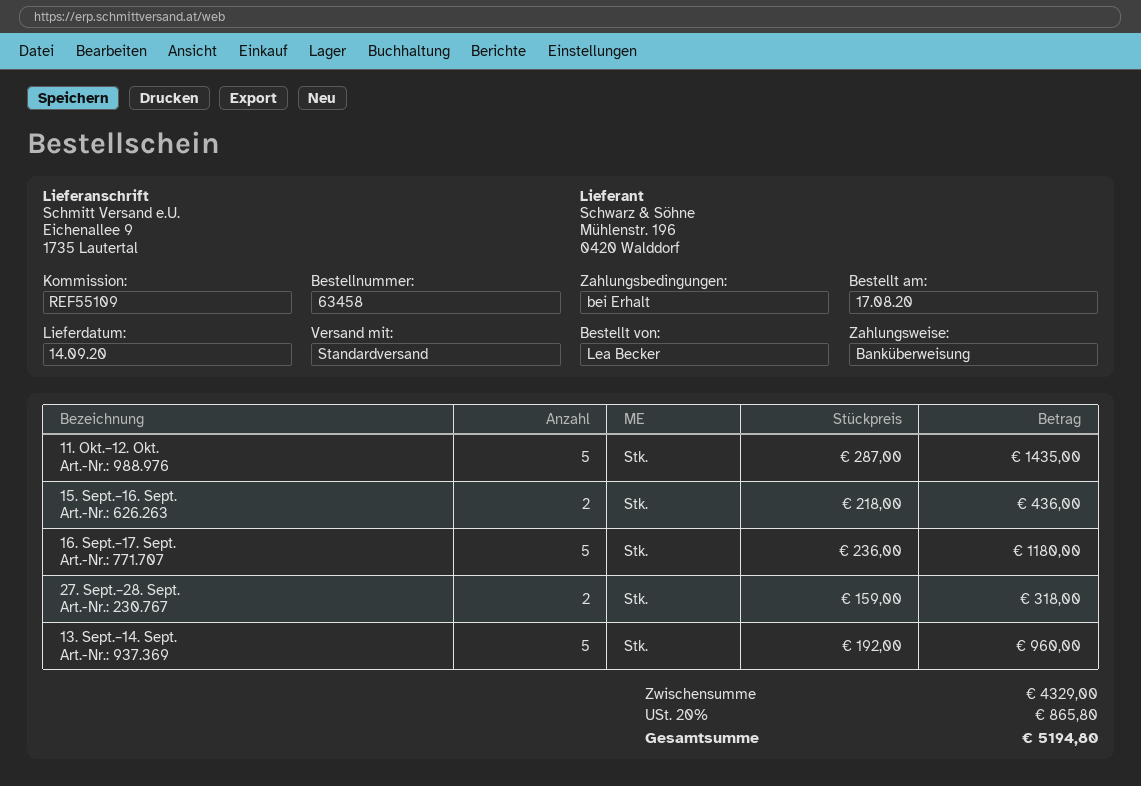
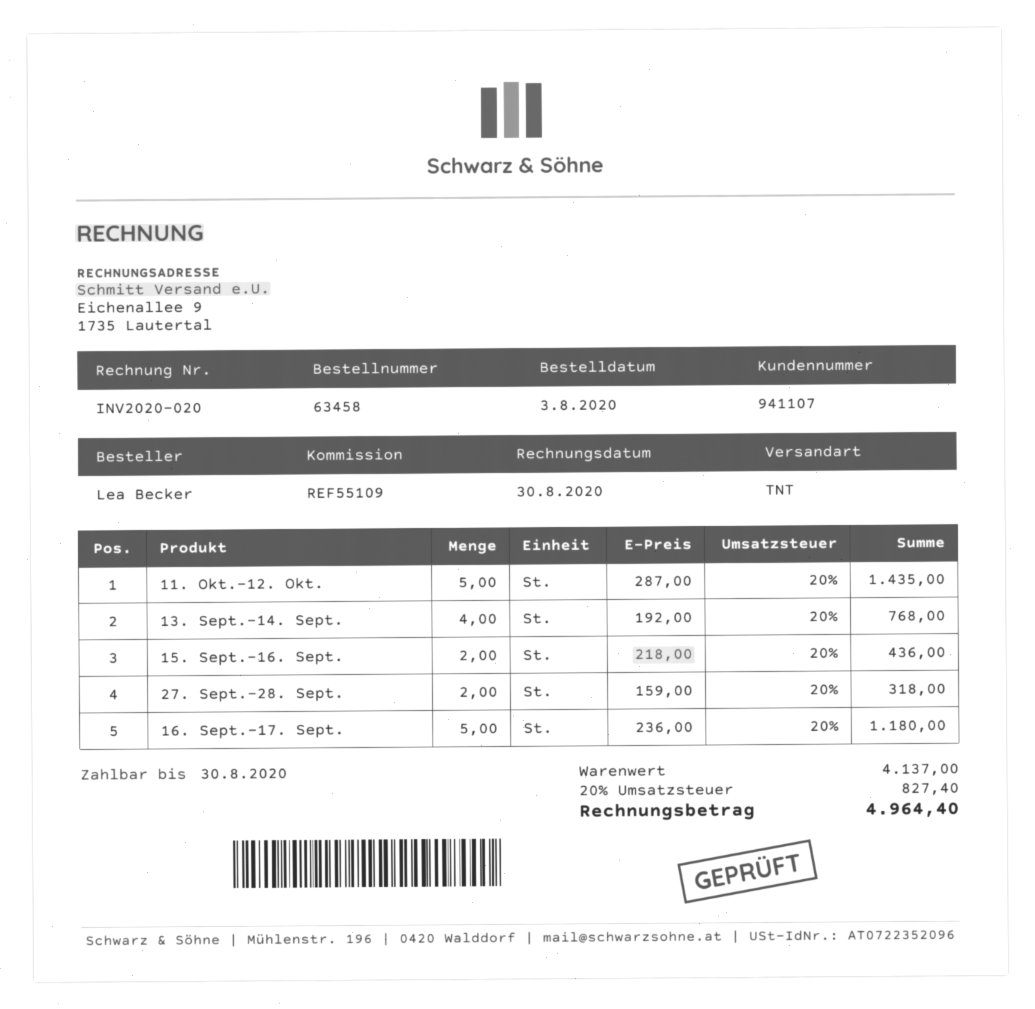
order date: 2020-08-17 -> 2020-08-03
shipping method: standard -> TNT
13. Sept.–14. Sept.: 5 x 192.00 = 960.00 -> 4 x 192.00 = 768.00
subtotal: 4329.00 -> 4137.00
tax: 20% = 865.80 -> 20% = 827.40
total: 5194.80 -> 4964.40

